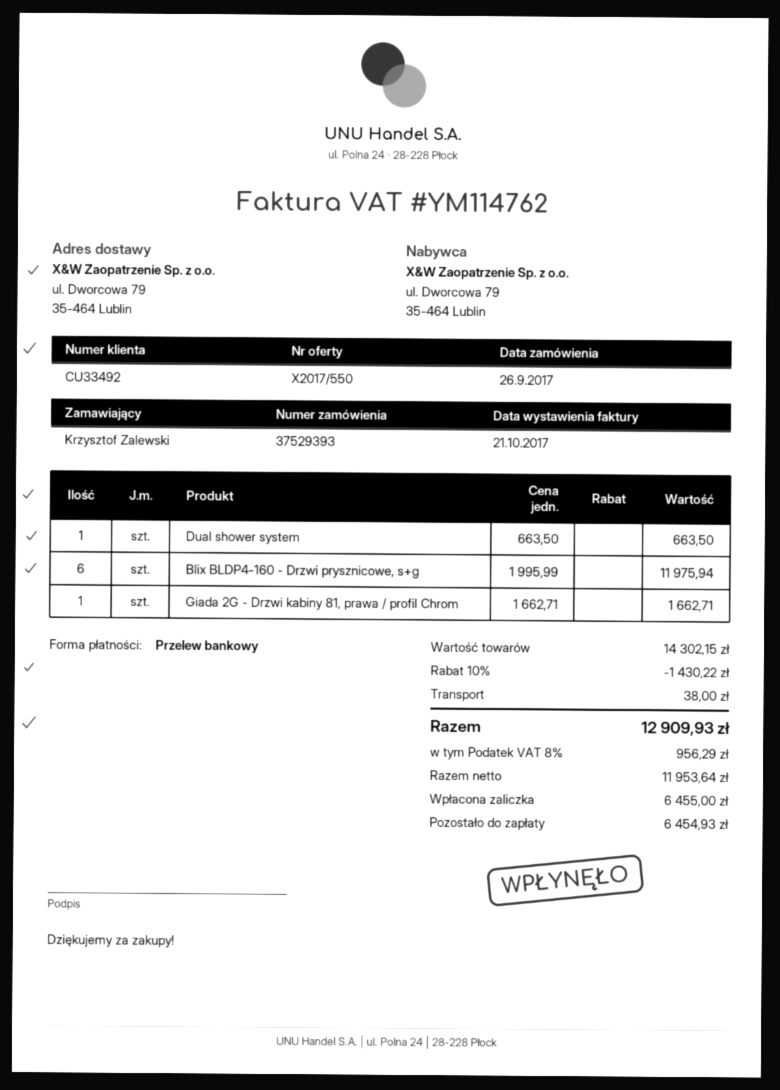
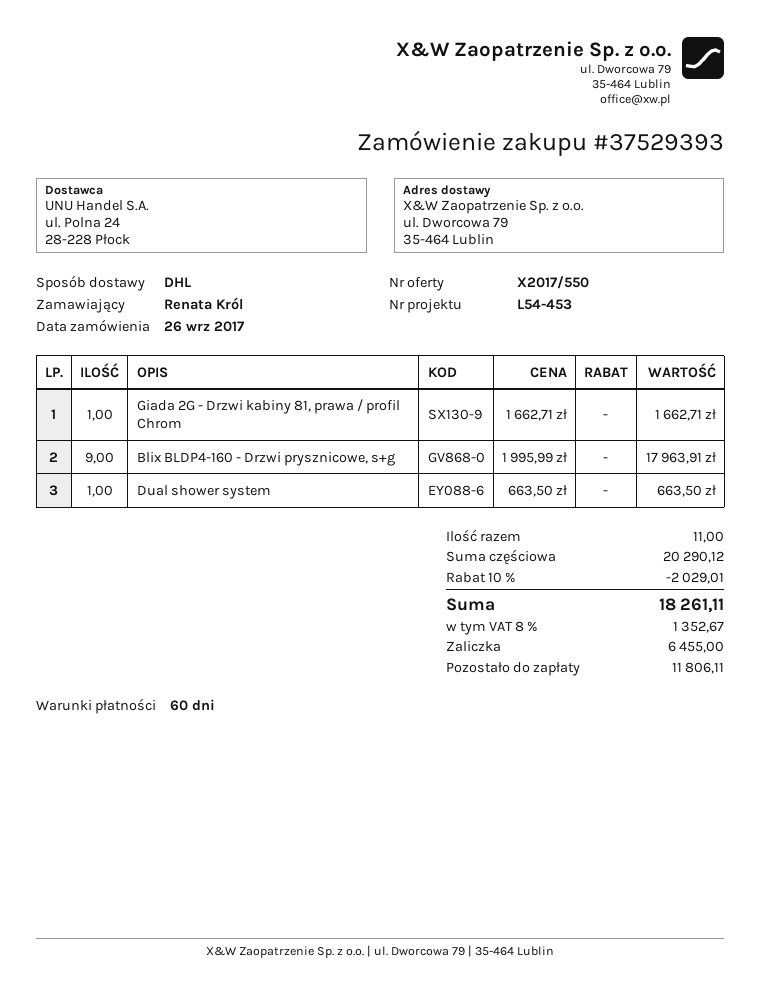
ordered by: Krzysztof Zalewski -> Renata Król
Blix BLDP4-160 - Drzwi prysznicowe, s+g: 6 x 1995.99 = 11975.94 -> 9 x 1995.99 = 17963.91
subtotal: 14302.15 -> 20290.12
discount: 10% = 1430.22 -> 10% = 2029.01
shipping: 38.00 -> none
tax: 8% = 956.29 -> 8% = 1352.67
total: 12909.93 -> 18261.11
balance: 6454.93 -> 11806.11

